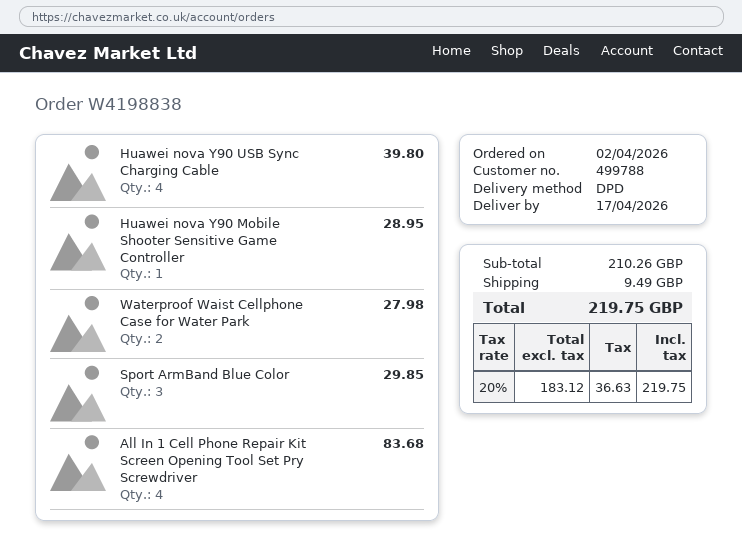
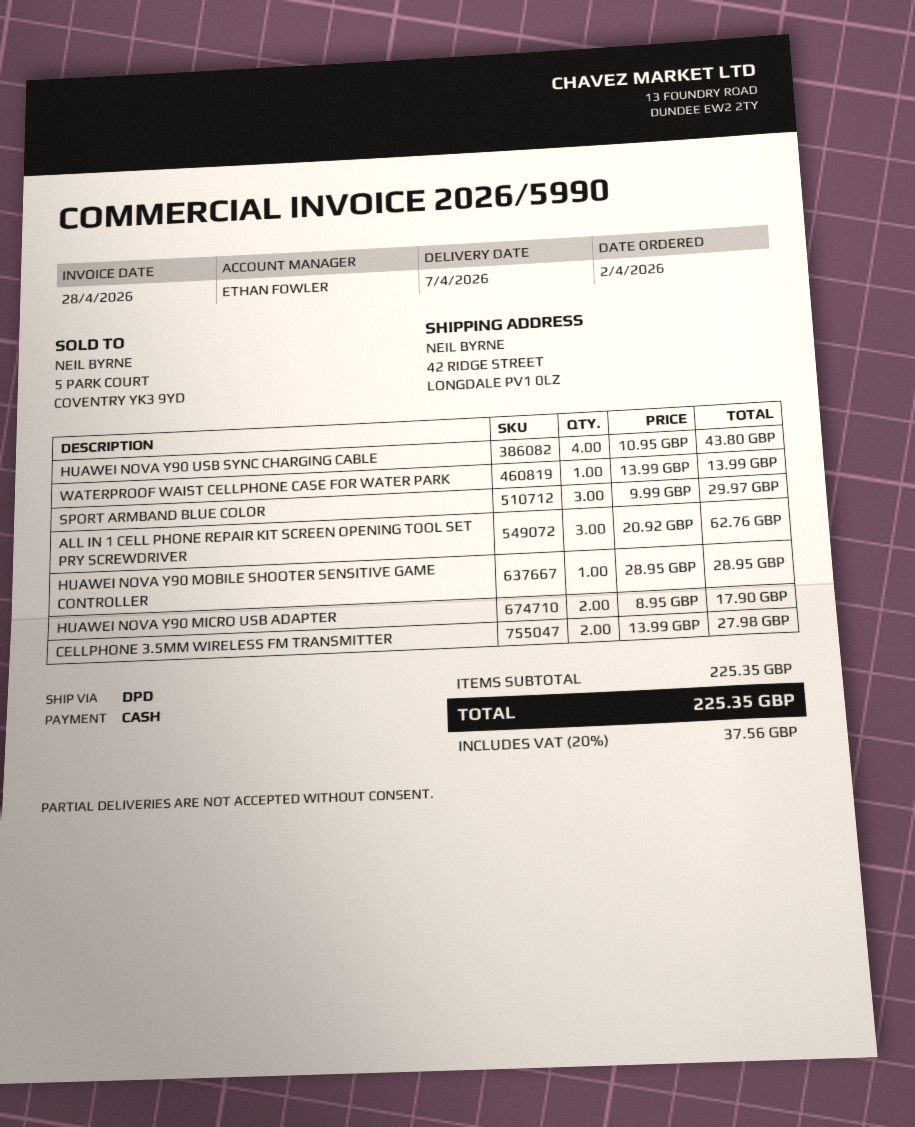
delivery date: 2026-04-17 -> 2026-04-07
Huawei nova Y90 USB Sync Charging Cable: 4 for 39.80 -> 4 for 43.80
Waterproof Waist Cellphone Case for Water Park: 2 for 27.98 -> 1 for 13.99
Sport ArmBand Blue Color: 3 for 29.85 -> 3 for 29.97
All In 1 Cell Phone Repair Kit Screen Opening Tool Set Pry Screwdriver: 4 for 83.68 -> 3 for 62.76
HUAWEI NOVA Y90 MICRO USB ADAPTER: none -> 2 for 17.90
CELLPHONE 3.5MM WIRELESS FM TRANSMITTER: none -> 2 for 27.98
subtotal: 210.26 -> 225.35
shipping: 9.49 -> none
tax: 20% = 36.63 -> 20% = 37.56
total: 219.75 -> 225.35

